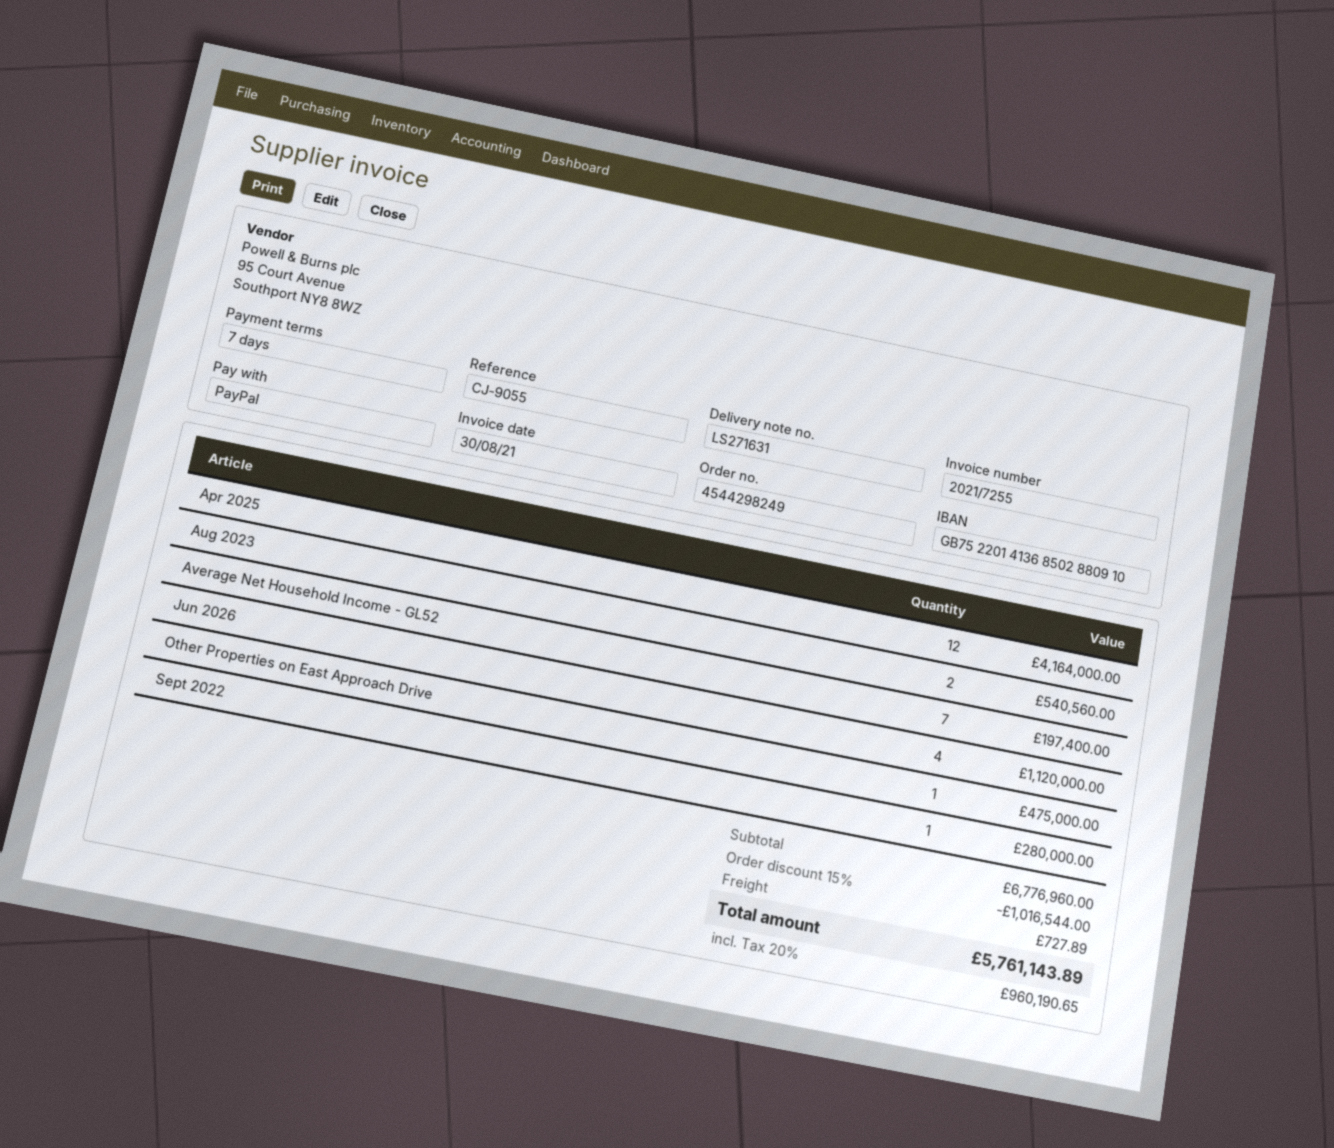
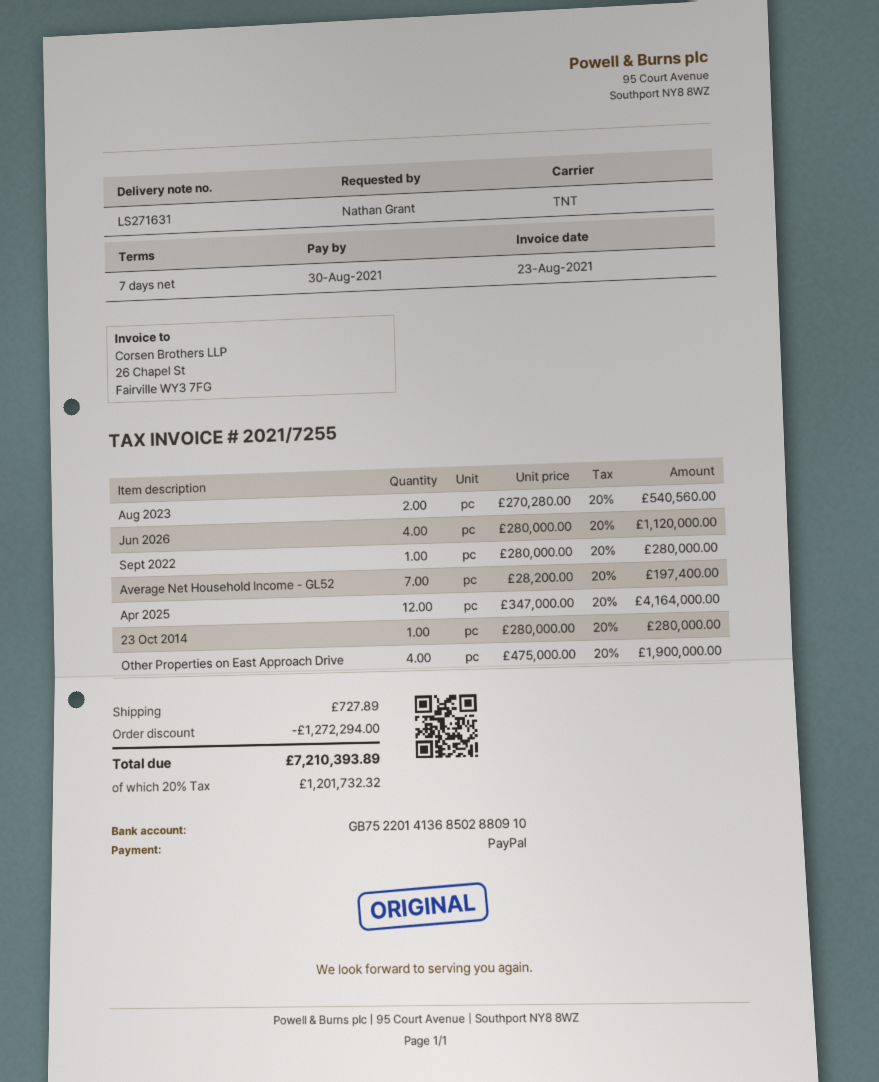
invoice date: 2021-08-30 -> 2021-08-23
Other Properties on East Approach Drive: 1 for 475000.00 -> 4 for 1900000.00
23 Oct 2014: none -> 1 for 280000.00
discount: 1016544.00 -> 1272294.00
tax: 20% = 960190.65 -> 20% = 1201732.32
total: 5761143.89 -> 7210393.89

